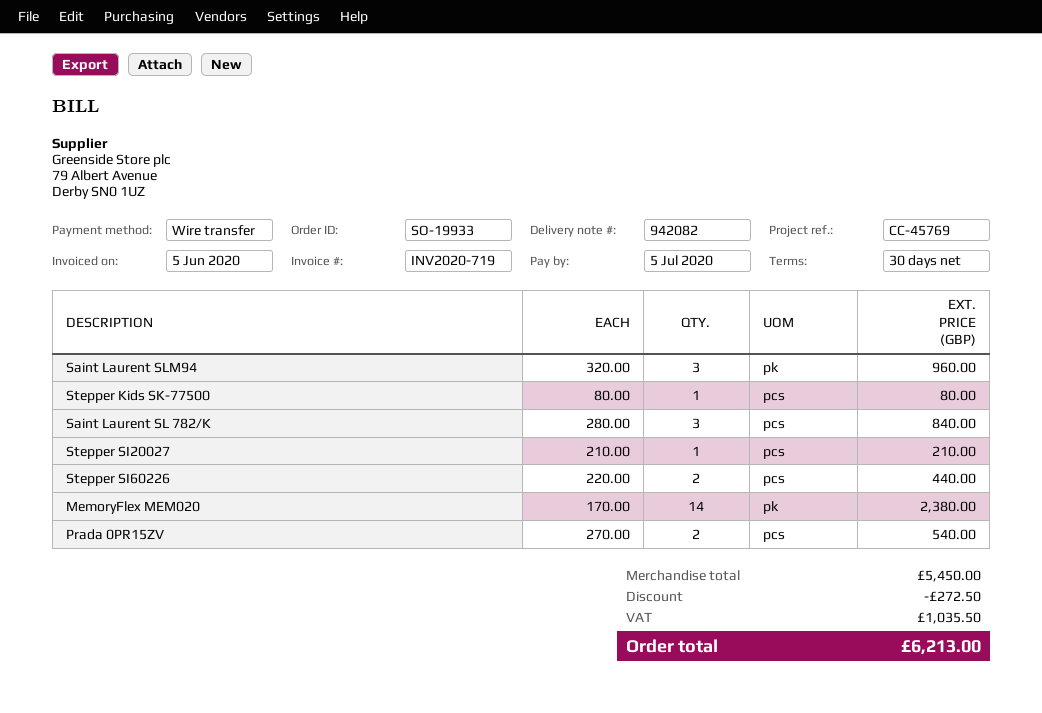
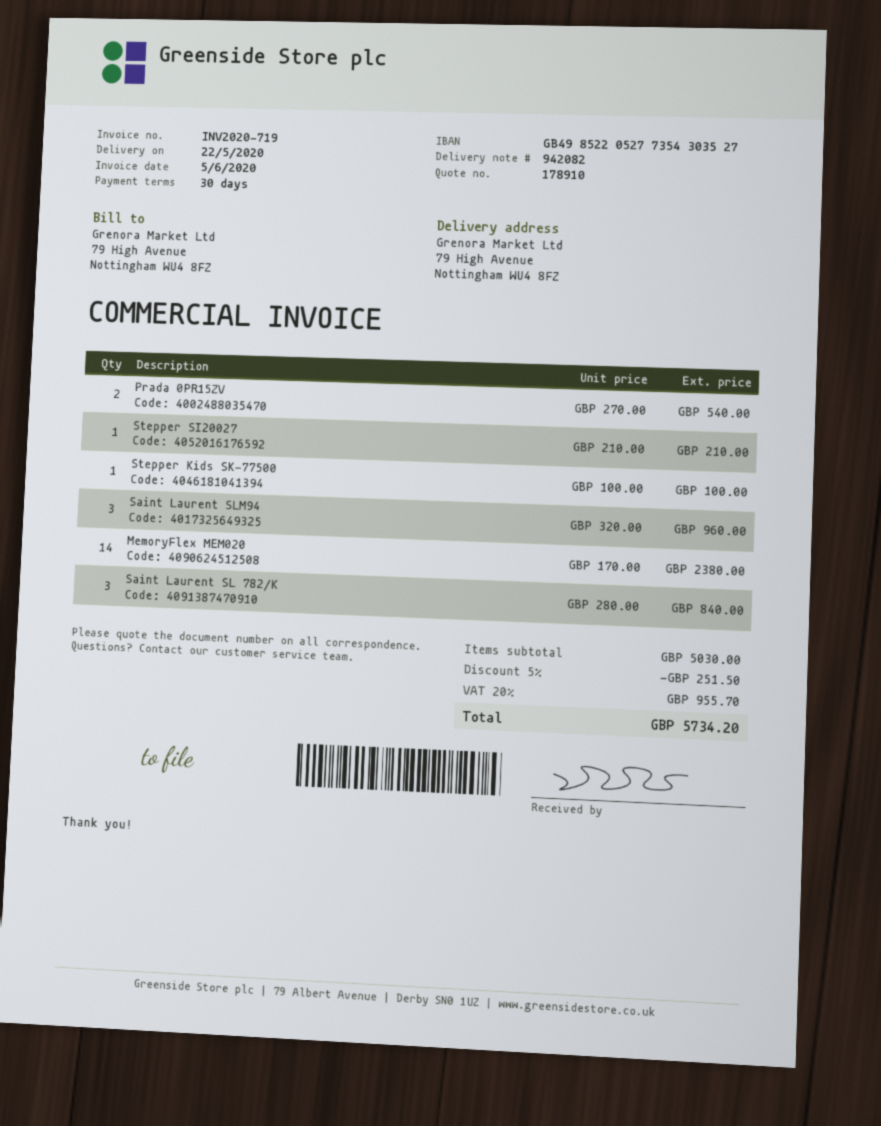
Stepper Kids SK-77500: 1 x 80.00 = 80.00 -> 1 x 100.00 = 100.00
Stepper SI60226: 2 x 220.00 = 440.00 -> none
subtotal: 5450.00 -> 5030.00
discount: 272.50 -> 251.50
tax: 1035.50 -> 955.70
total: 6213.00 -> 5734.20

